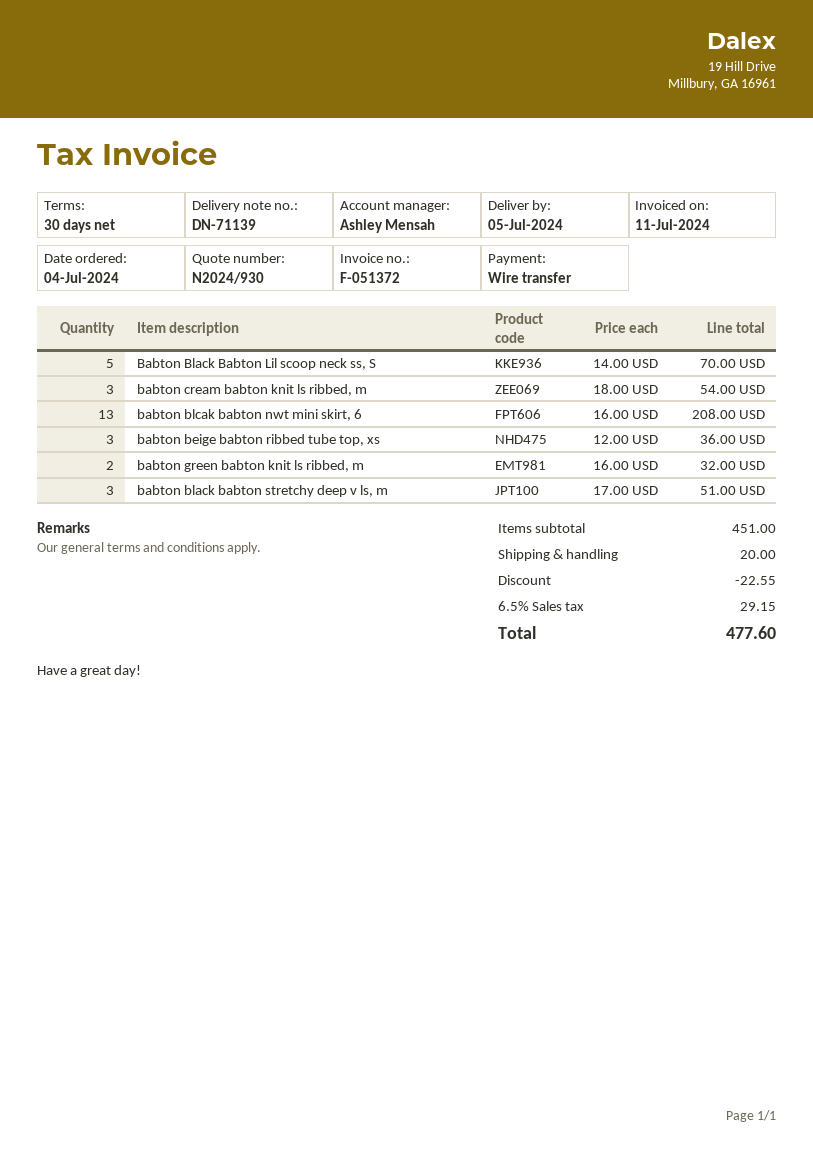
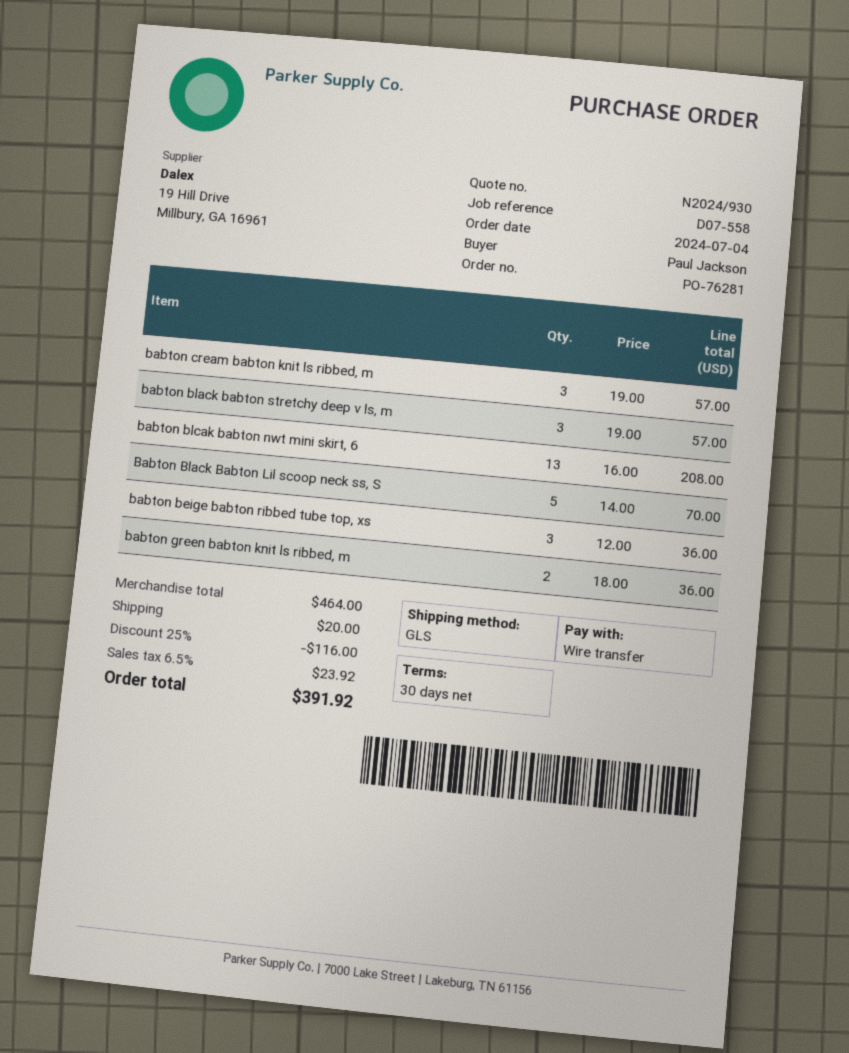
babton cream babton knit ls ribbed, m: 3 x 18.00 = 54.00 -> 3 x 19.00 = 57.00
babton green babton knit ls ribbed, m: 2 x 16.00 = 32.00 -> 2 x 18.00 = 36.00
babton black babton stretchy deep v ls, m: 3 x 17.00 = 51.00 -> 3 x 19.00 = 57.00
subtotal: 451.00 -> 464.00
discount: 22.55 -> 116.00
tax: 6.5% = 29.15 -> 6.5% = 23.92
total: 477.60 -> 391.92

